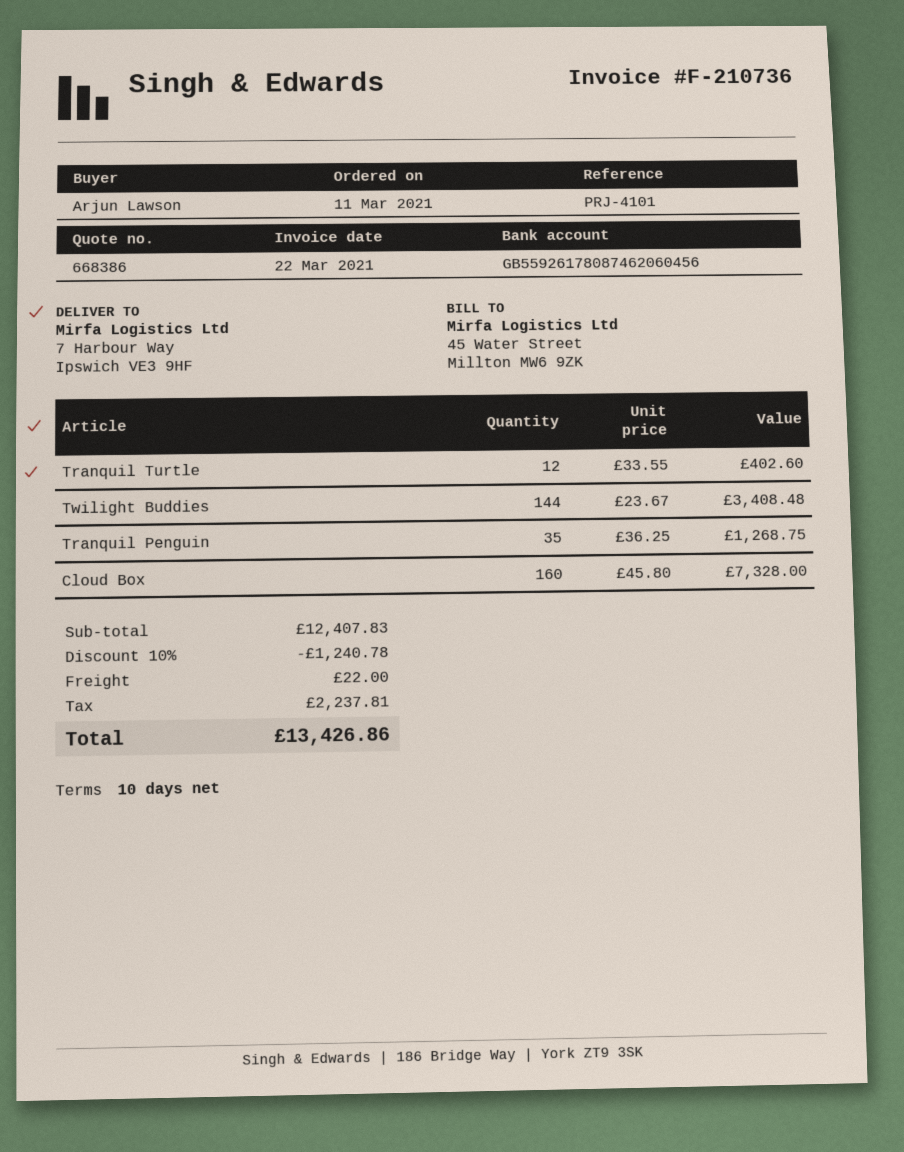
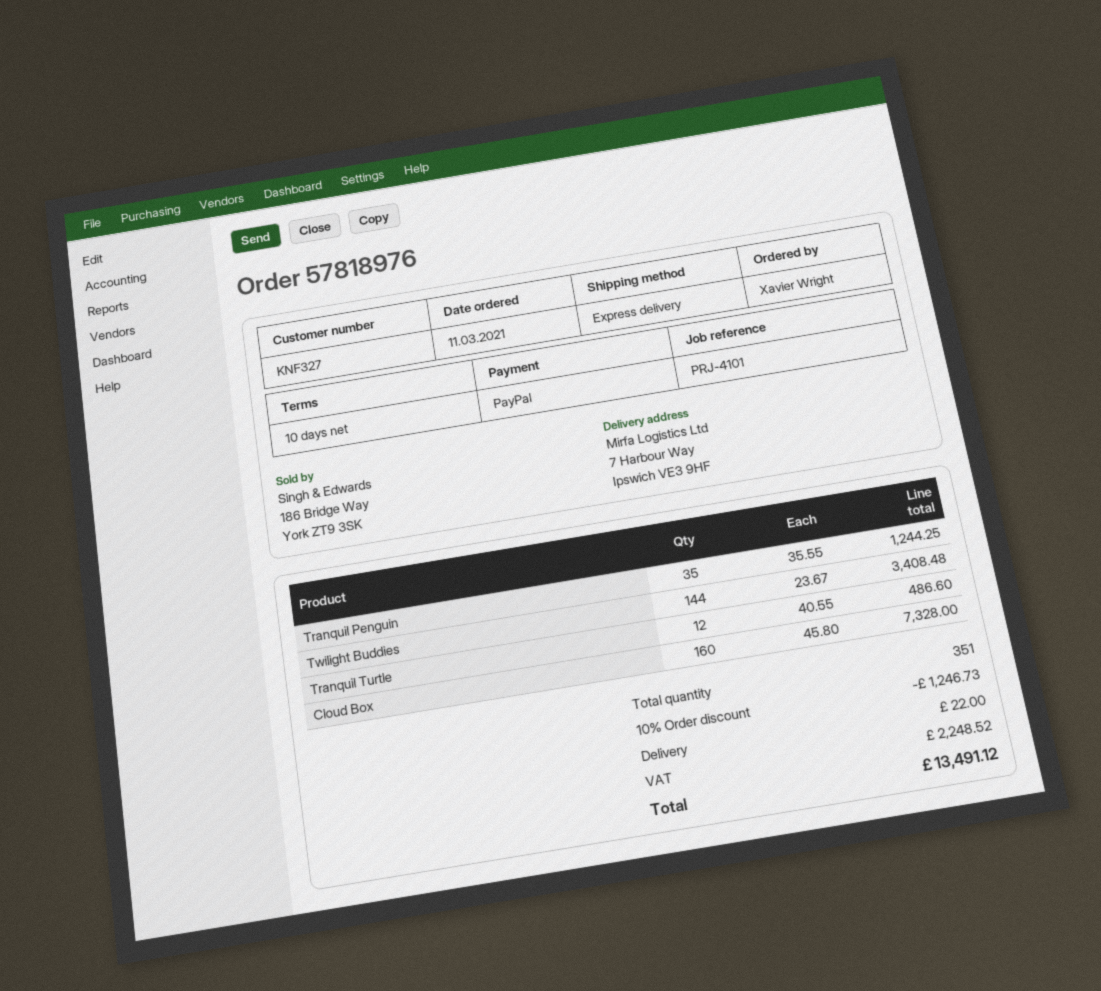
ordered by: Arjun Lawson -> Xavier Wright
Tranquil Turtle: 12 x 33.55 = 402.60 -> 12 x 40.55 = 486.60
Tranquil Penguin: 35 x 36.25 = 1268.75 -> 35 x 35.55 = 1244.25
discount: 10% = 1240.78 -> 10% = 1246.73
tax: 2237.81 -> 2248.52
total: 13426.86 -> 13491.12

